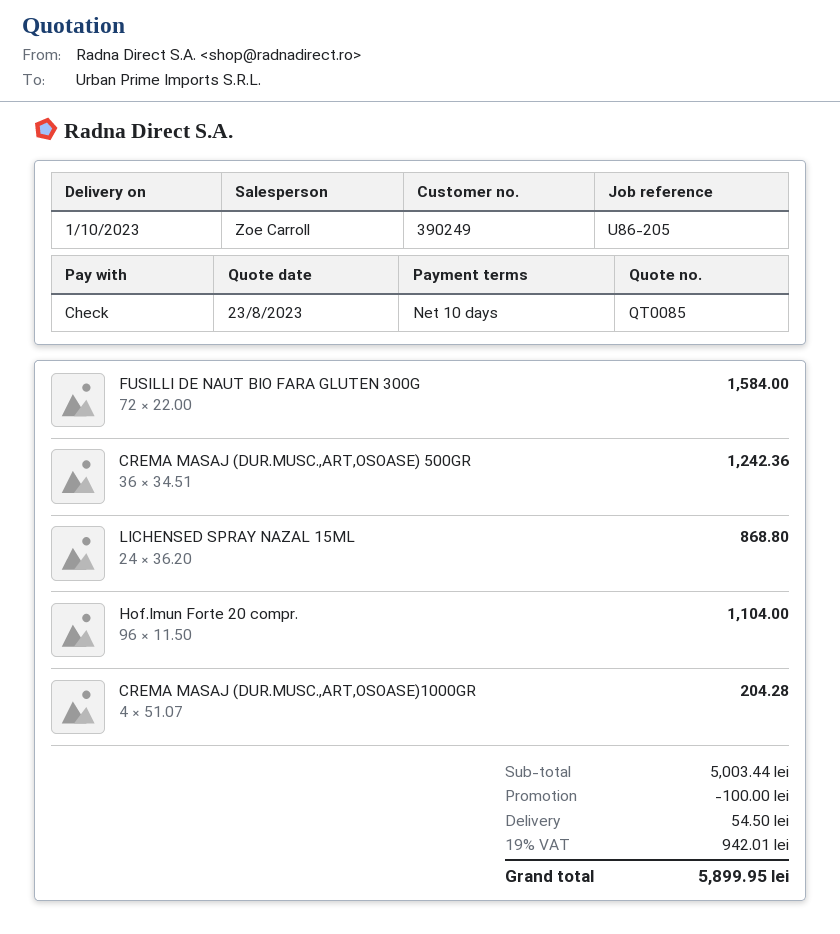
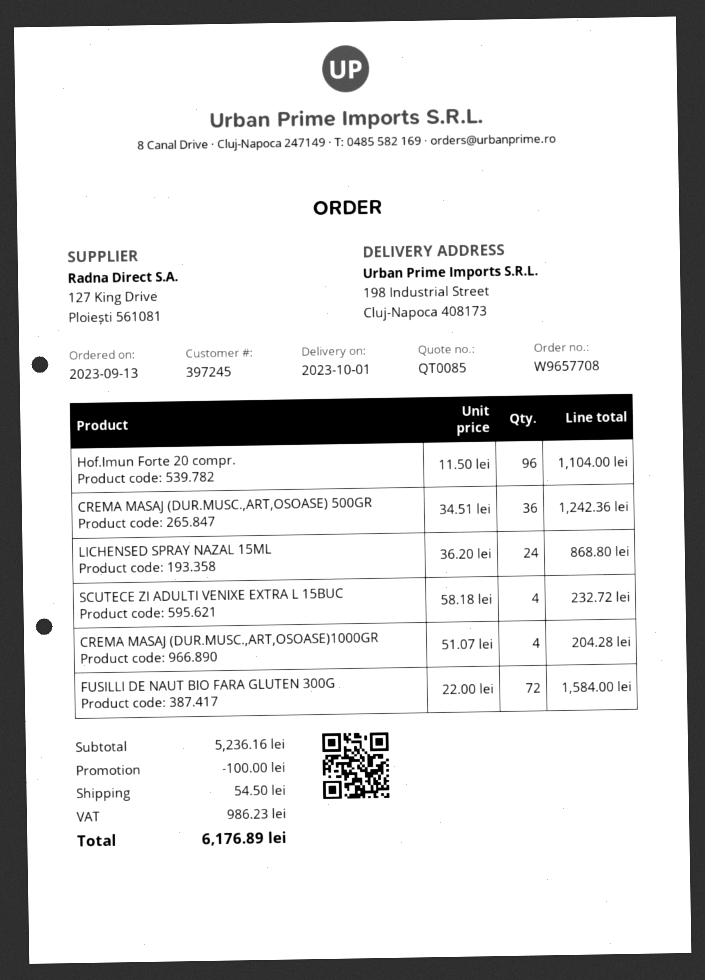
customer number: 390249 -> 397245
SCUTECE ZI ADULTI VENIXE EXTRA L 15BUC: none -> 4 x 58.18 = 232.72
subtotal: 5003.44 -> 5236.16
tax: 942.01 -> 986.23
total: 5899.95 -> 6176.89

